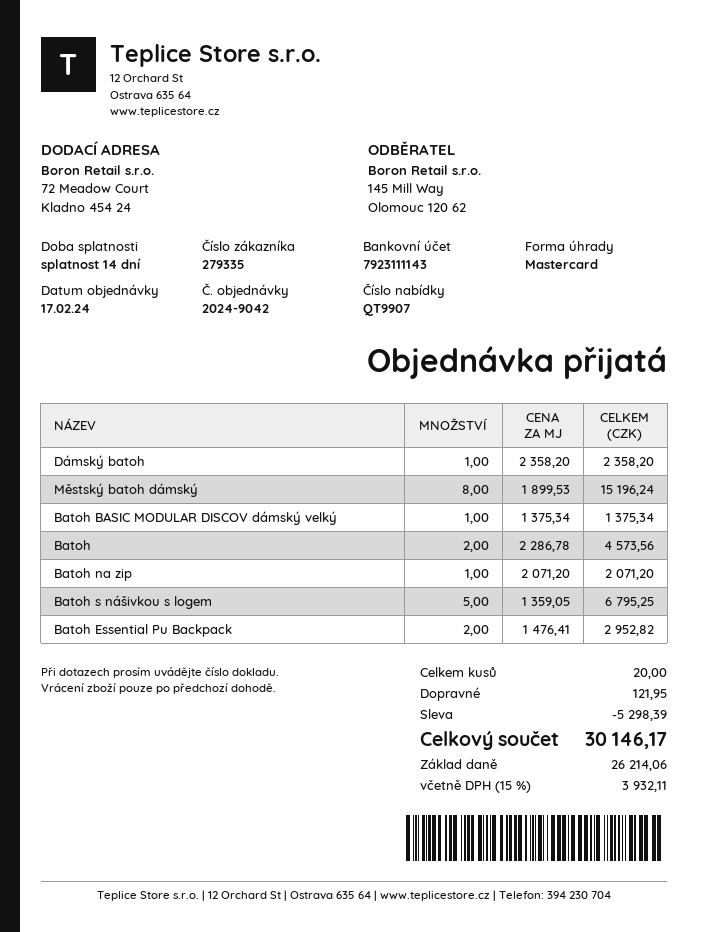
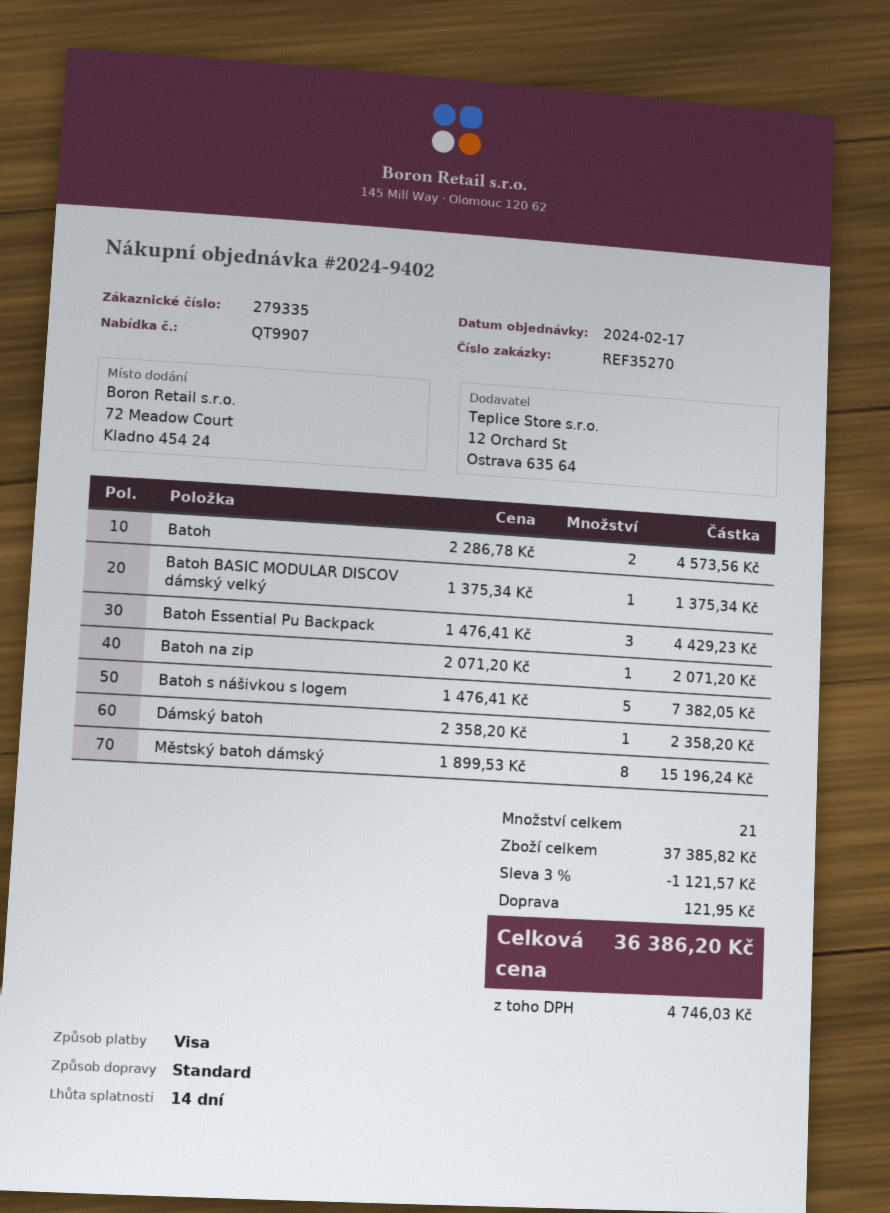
order number: 2024-9042 -> 2024-9402
payment method: Mastercard -> Visa
Batoh s nášivkou s logem: 5 x 1359.05 = 6795.25 -> 5 x 1476.41 = 7382.05
Batoh Essential Pu Backpack: 2 x 1476.41 = 2952.82 -> 3 x 1476.41 = 4429.23
total quantity: 20 -> 21
discount: 5298.39 -> 1121.57
tax: 3932.11 -> 4746.03
total: 30146.17 -> 36386.20

